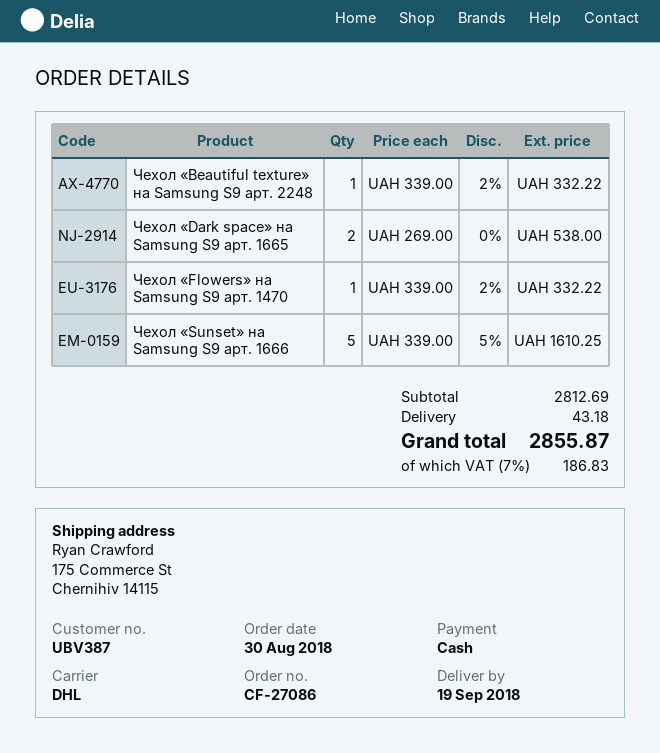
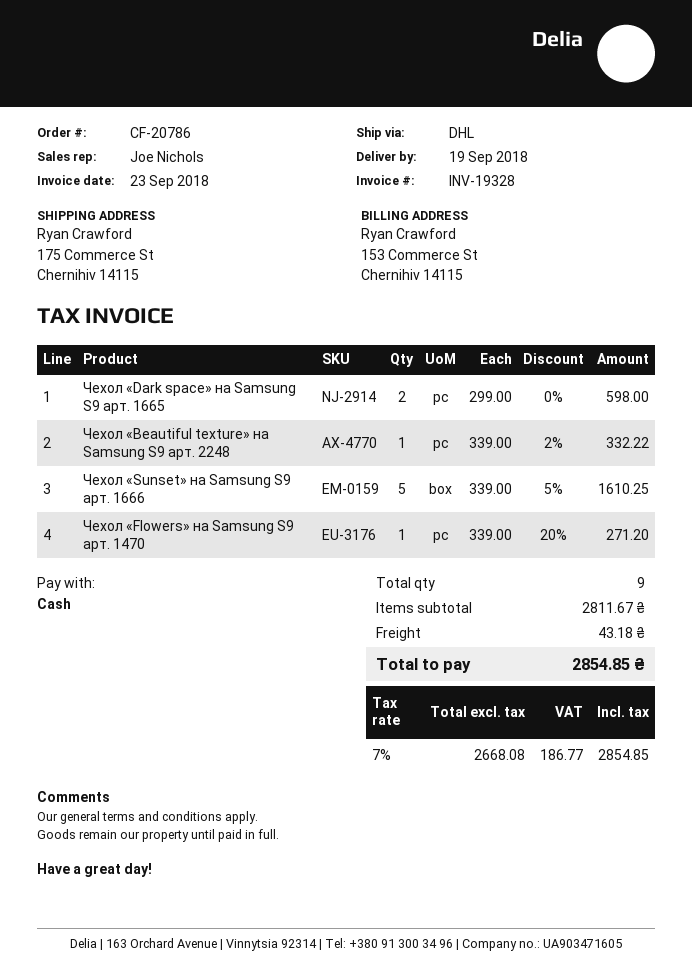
order number: CF-27086 -> CF-20786
Чехол «Dark space» на Samsung S9 арт. 1665: 2 x 269.00 = 538.00 -> 2 x 299.00 = 598.00
Чехол «Flowers» на Samsung S9 арт. 1470: 1 x 339.00 - 2% = 332.22 -> 1 x 339.00 - 20% = 271.20
subtotal: 2812.69 -> 2811.67
tax: 7% = 186.83 -> 7% = 186.77
total: 2855.87 -> 2854.85

